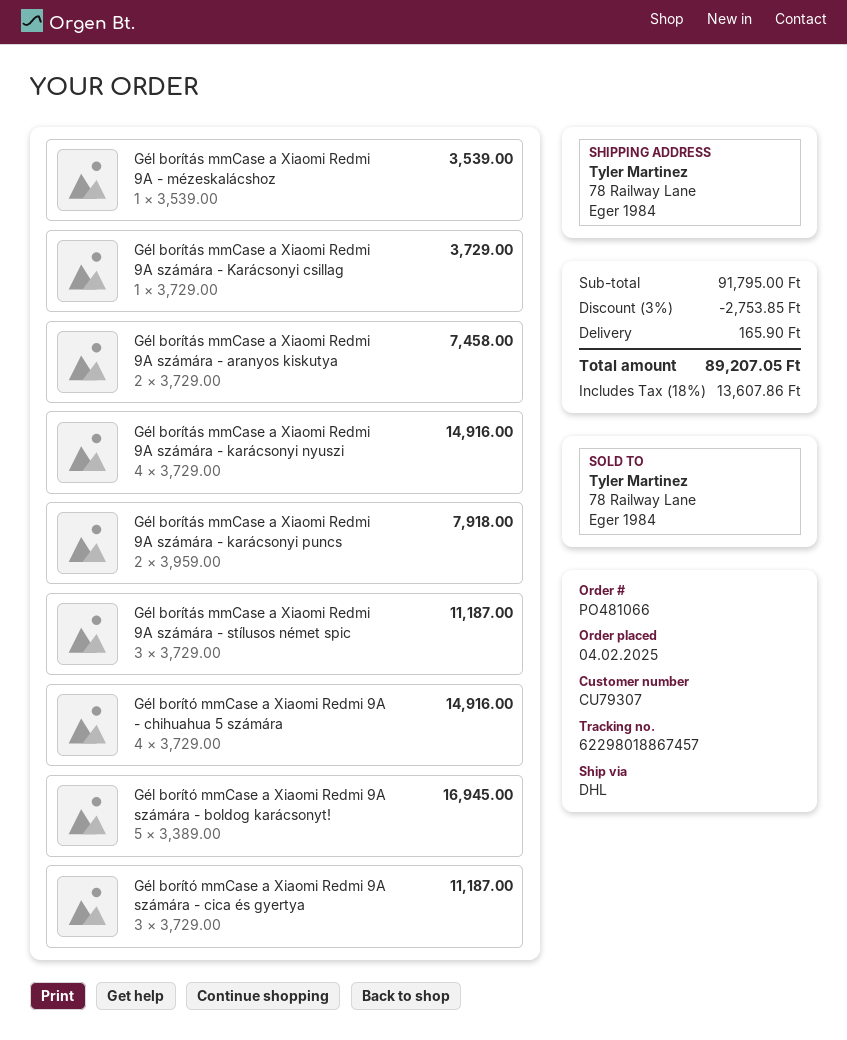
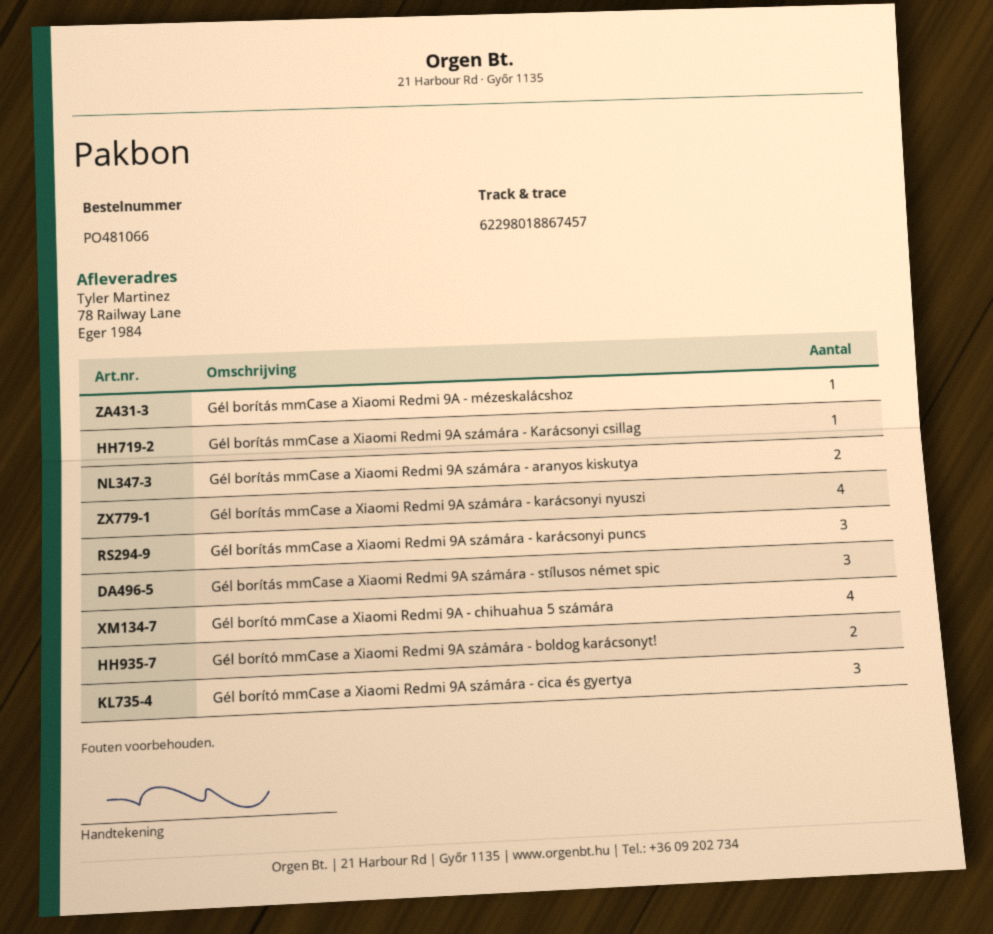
Gél borítás mmCase a Xiaomi Redmi 9A számára - karácsonyi puncs: 2 -> 3
Gél borító mmCase a Xiaomi Redmi 9A számára - boldog karácsonyt!: 5 -> 2

